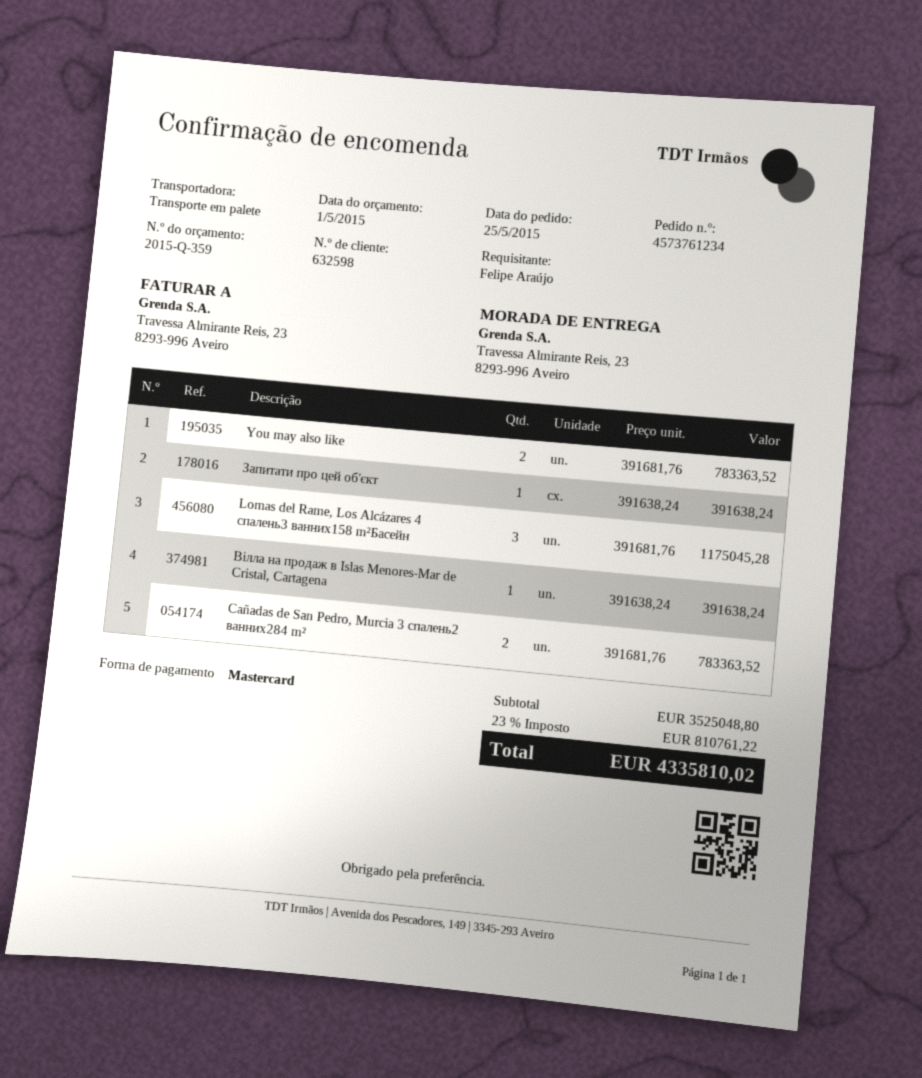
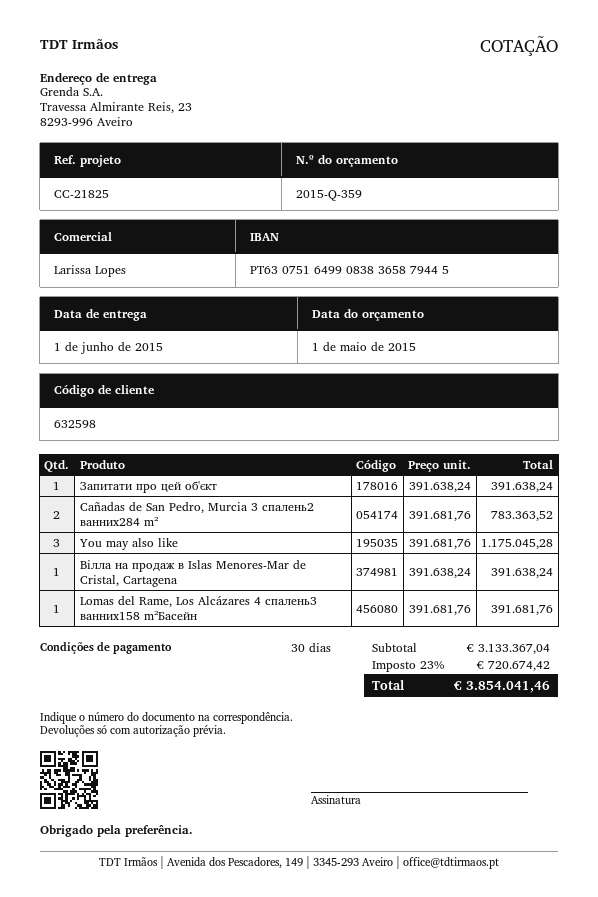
You may also like: 2 x 391681.76 = 783363.52 -> 3 x 391681.76 = 1175045.28
Lomas del Rame, Los Alcázares 4 спалень3 ванних158 m²Басейн: 3 x 391681.76 = 1175045.28 -> 1 x 391681.76 = 391681.76
subtotal: 3525048.80 -> 3133367.04
tax: 23% = 810761.22 -> 23% = 720674.42
total: 4335810.02 -> 3854041.46

